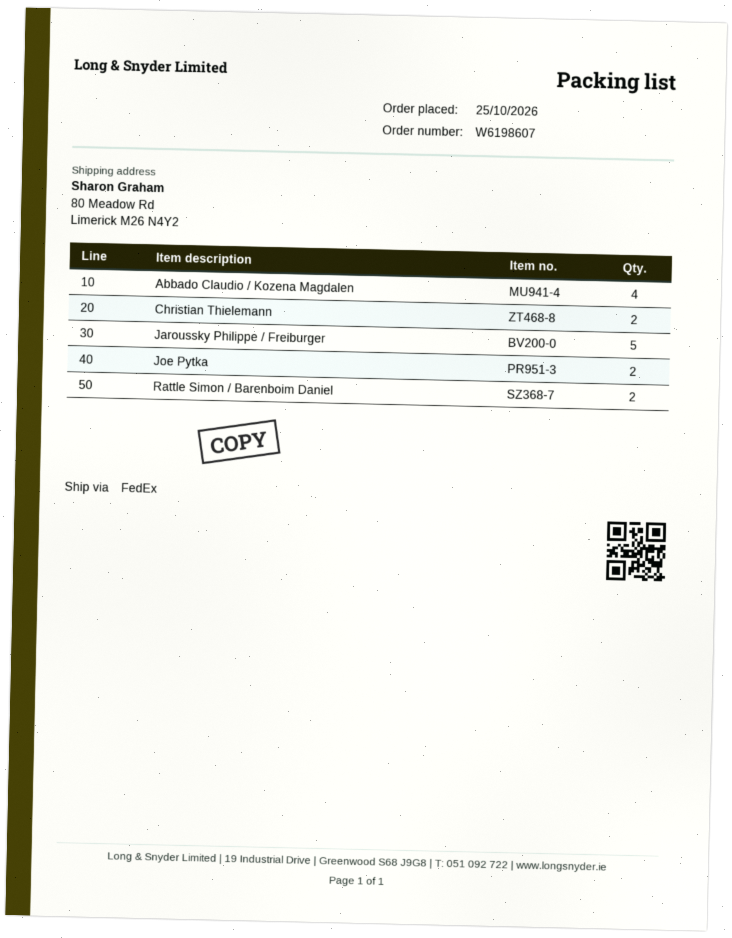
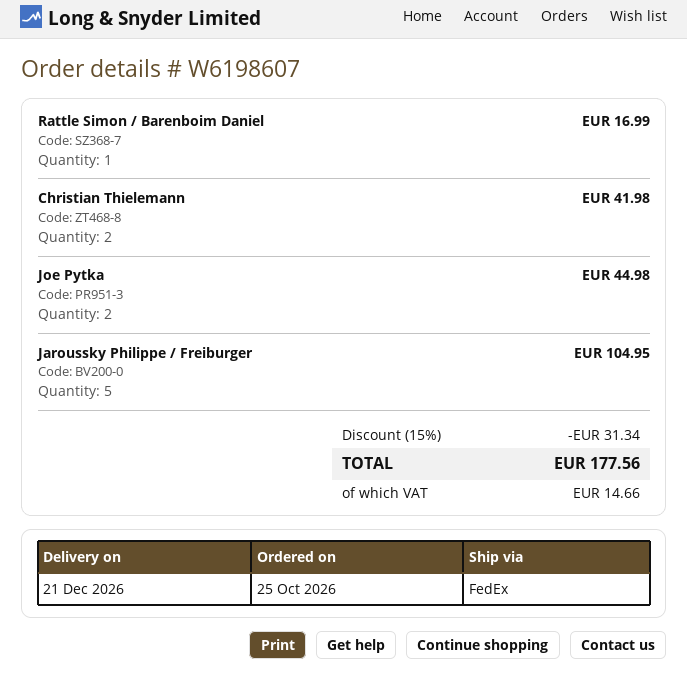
Abbado Claudio / Kozena Magdalen: 4 -> none
Rattle Simon / Barenboim Daniel: 2 -> 1

